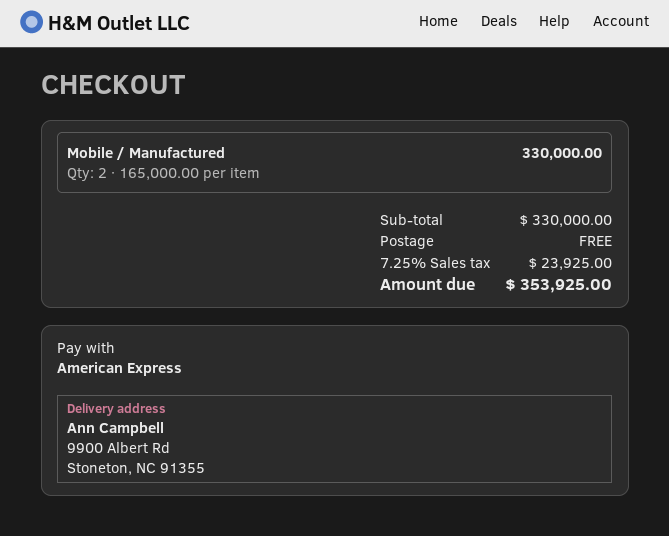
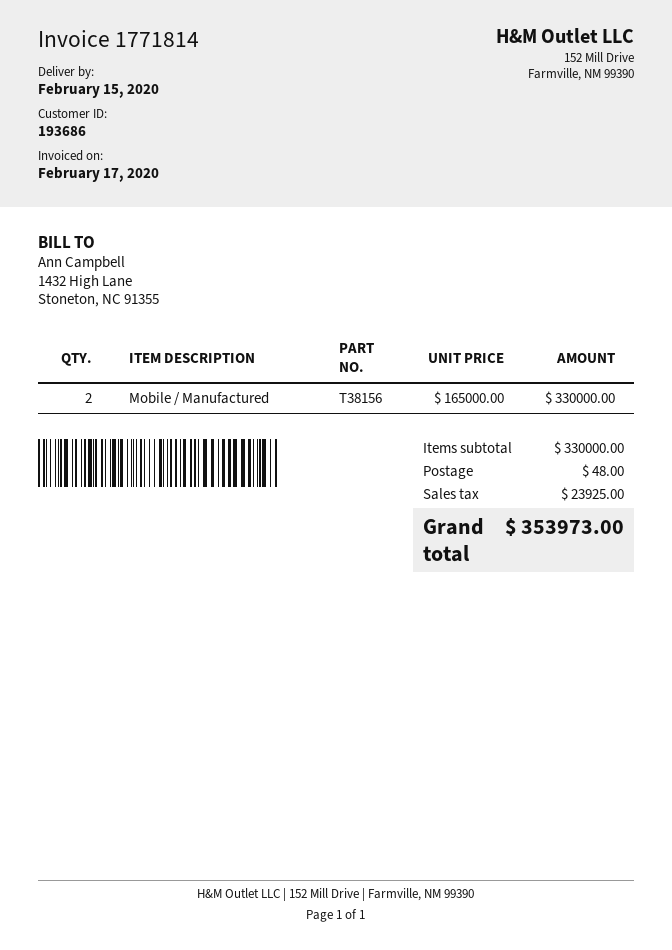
shipping: 0.00 -> 48.00
total: 353925.00 -> 353973.00

